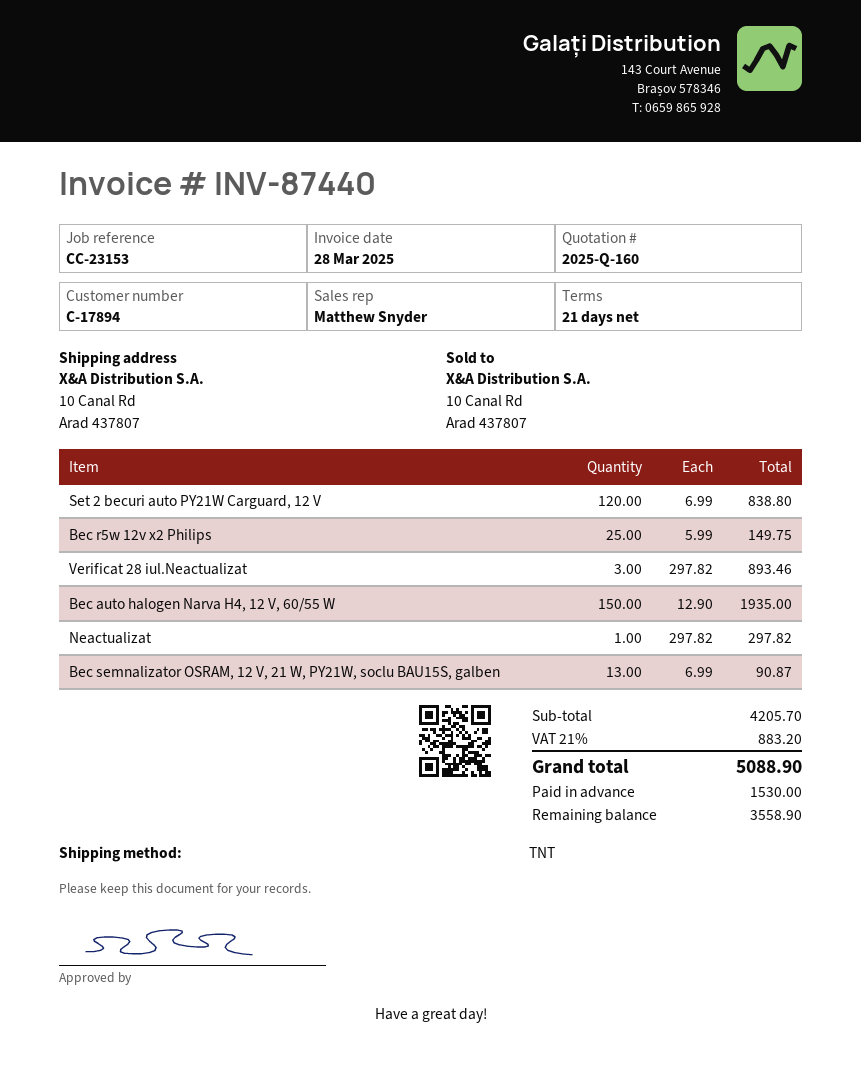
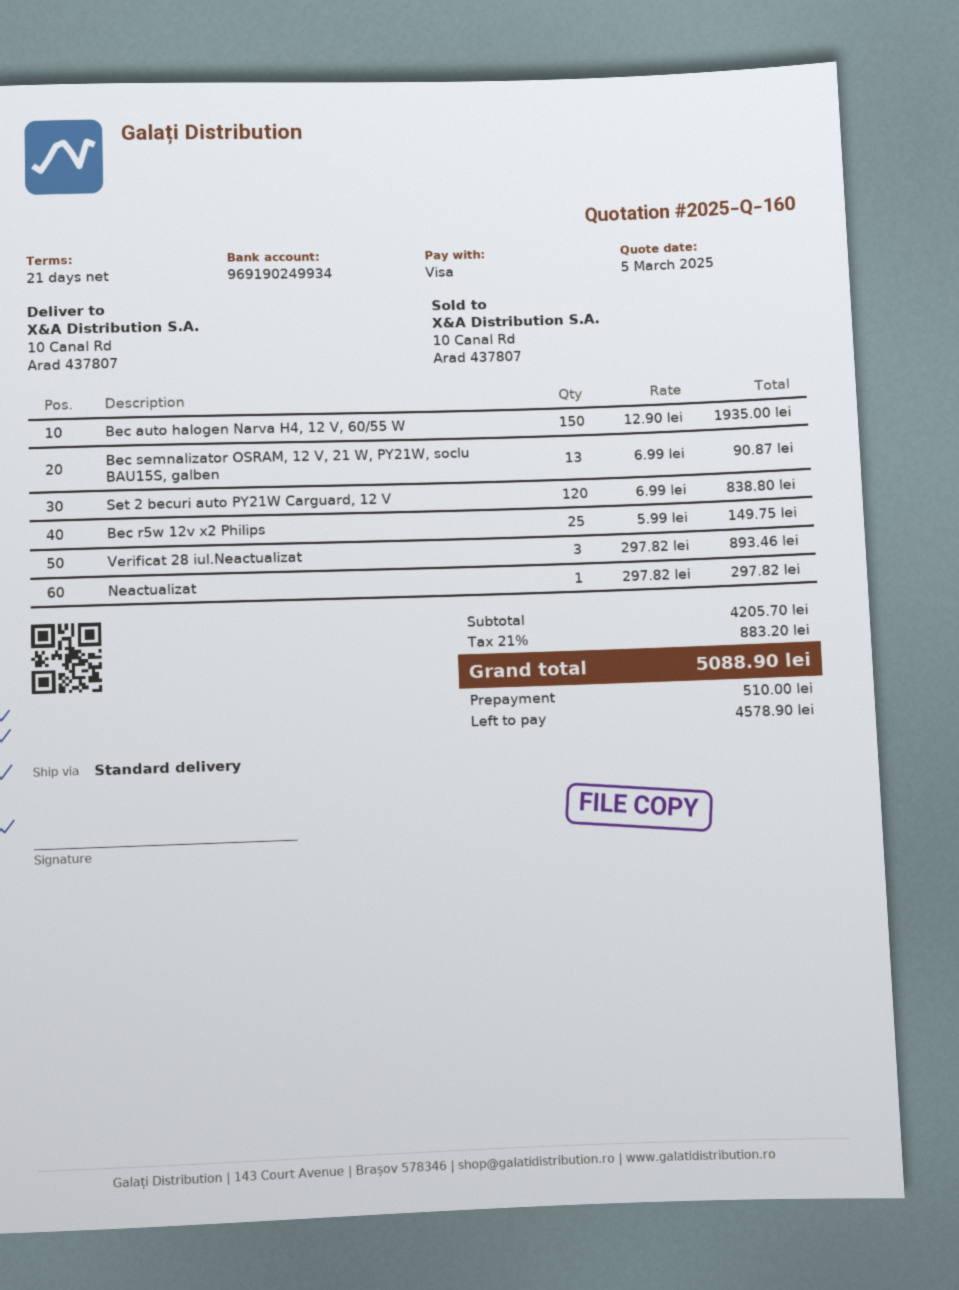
shipping method: TNT -> standard
deposit: 1530.00 -> 510.00
balance: 3558.90 -> 4578.90

